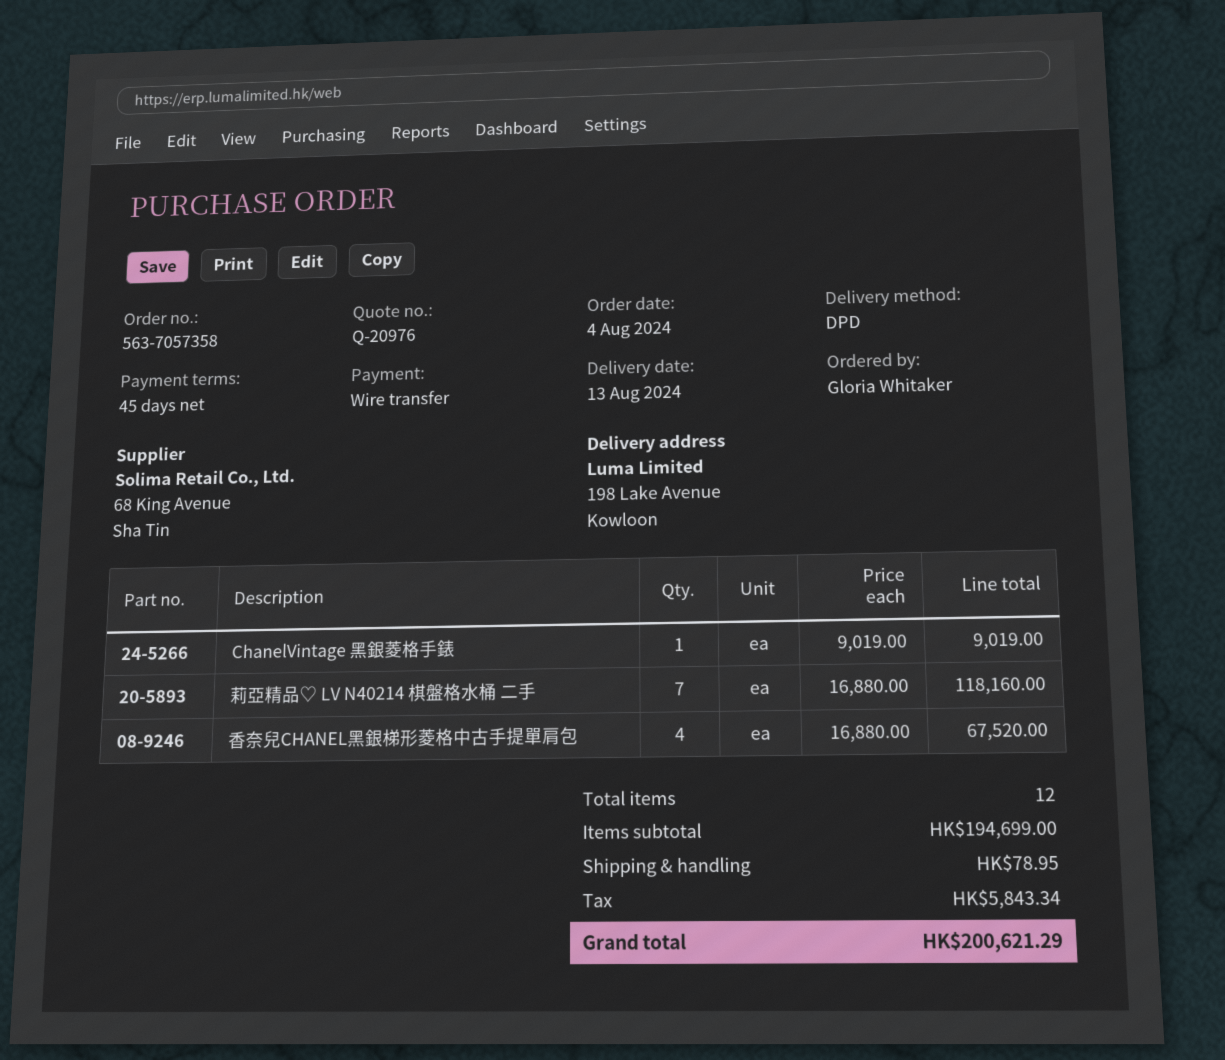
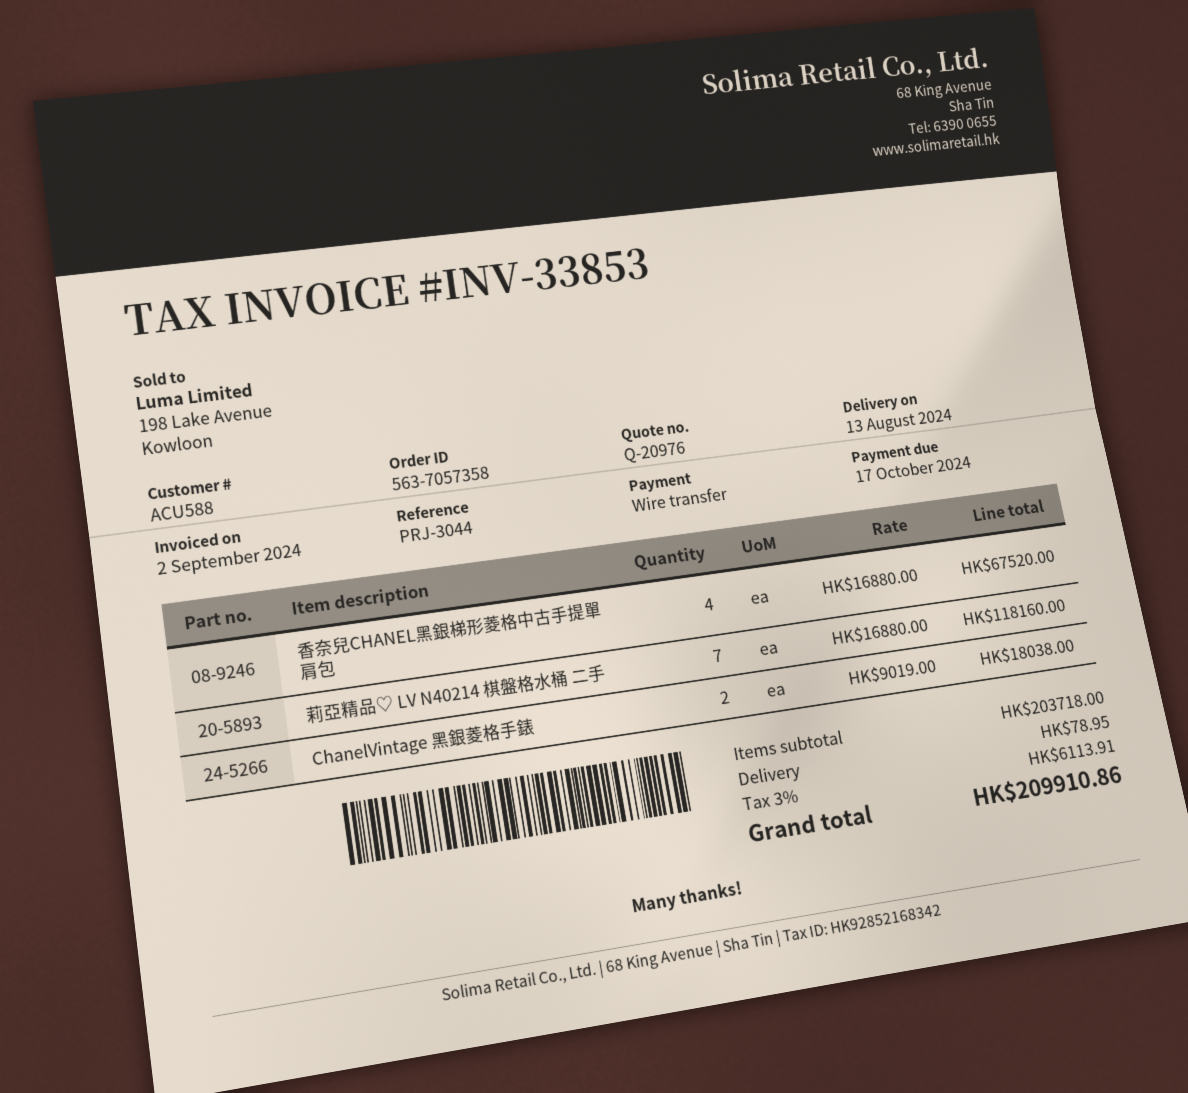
ChanelVintage 黑銀菱格手錶: 1 x 9019.00 = 9019.00 -> 2 x 9019.00 = 18038.00
subtotal: 194699.00 -> 203718.00
tax: 5843.34 -> 6113.91
total: 200621.29 -> 209910.86

